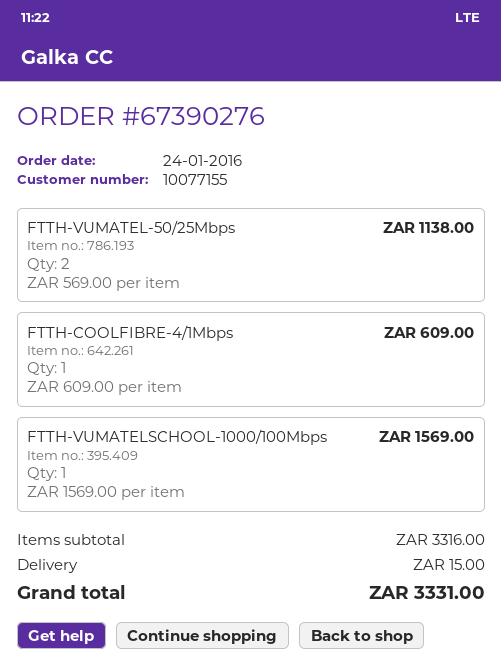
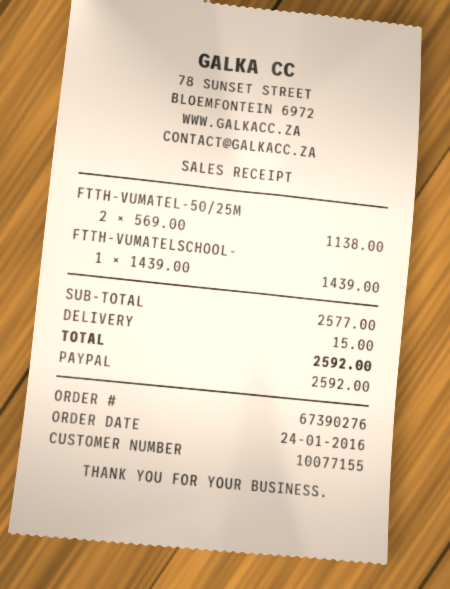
FTTH-COOLFIBRE-4/1Mbps: 1 x 609.00 = 609.00 -> none
FTTH-VUMATELSCHOOL-1000/100Mbps: 1 x 1569.00 = 1569.00 -> 1 x 1439.00 = 1439.00
subtotal: 3316.00 -> 2577.00
total: 3331.00 -> 2592.00

